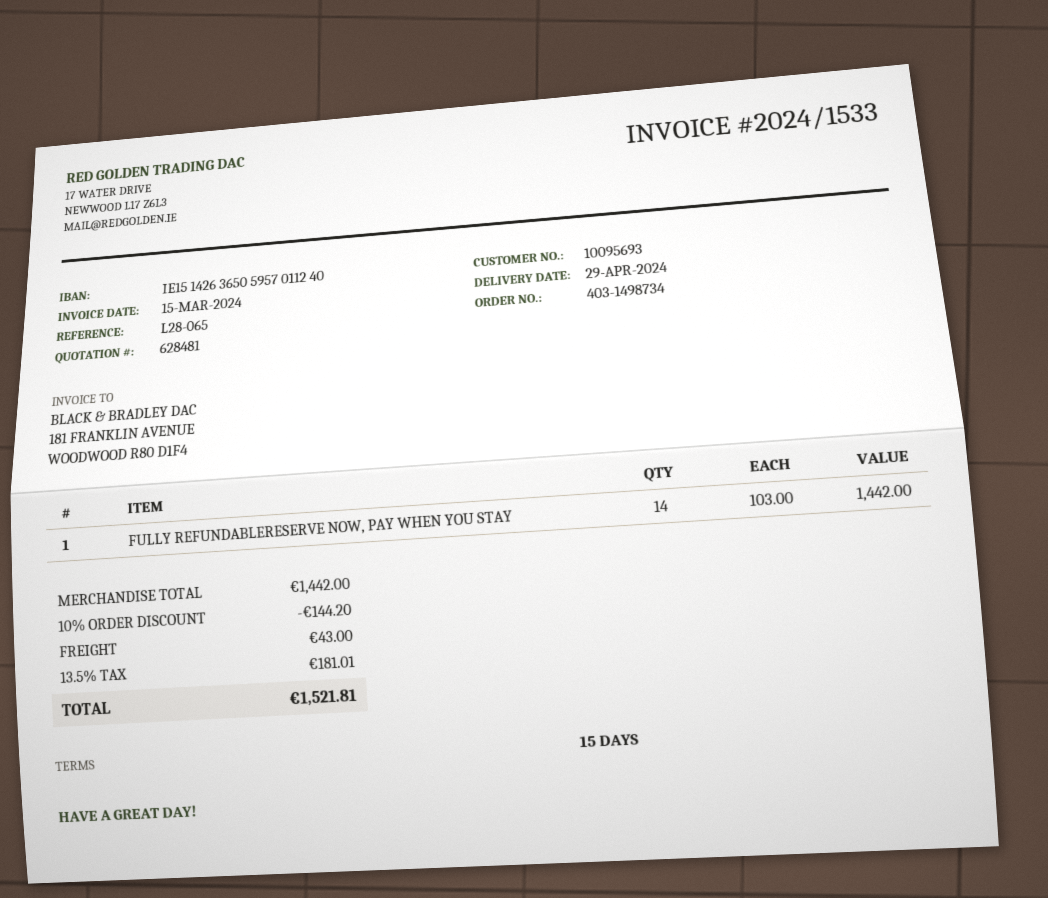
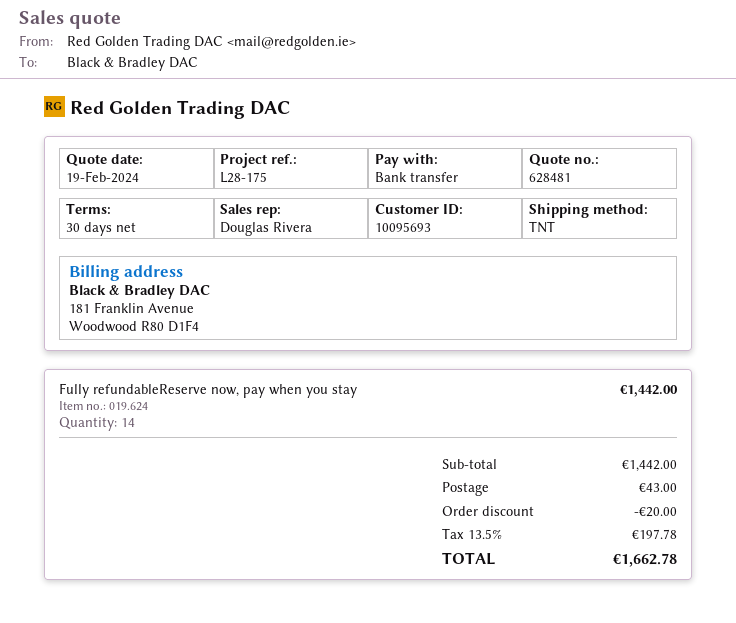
payment terms: 15 days -> 30 days
reference: L28-065 -> L28-175
discount: 144.20 -> 20.00
tax: 13.5% = 181.01 -> 13.5% = 197.78
total: 1521.81 -> 1662.78

